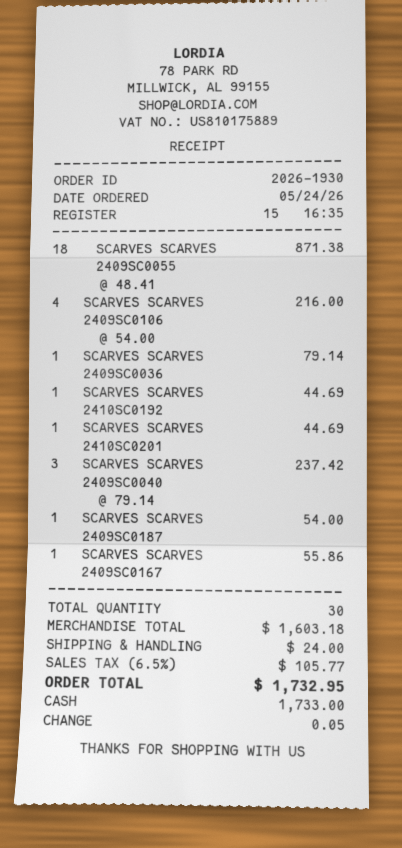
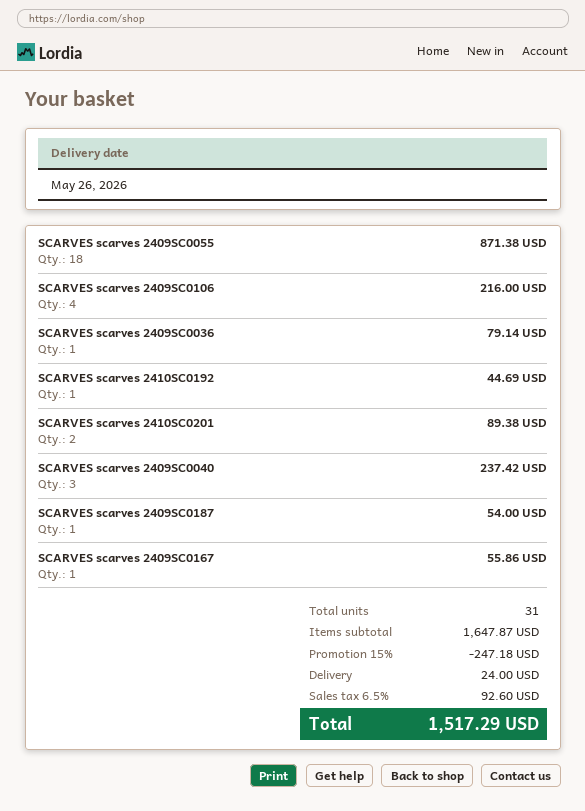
SCARVES SCARVES 2410SC0201: 1 for 44.69 -> 2 for 89.38
total quantity: 30 -> 31
subtotal: 1603.18 -> 1647.87
discount: none -> 15% = 247.18
tax: 6.5% = 105.77 -> 6.5% = 92.60
total: 1732.95 -> 1517.29

